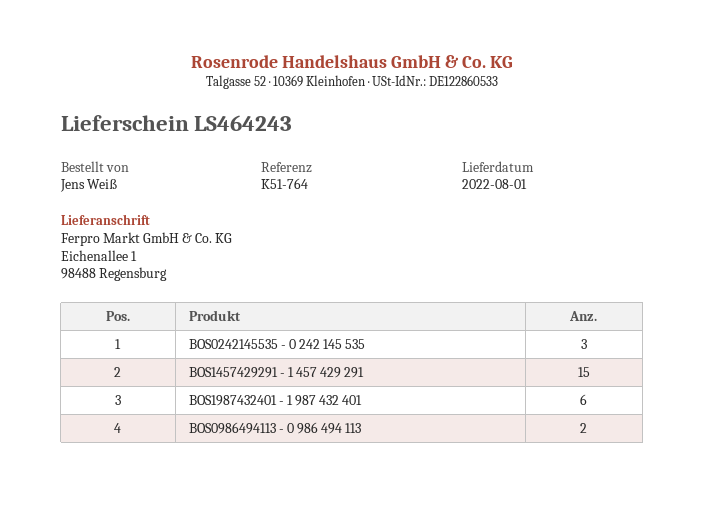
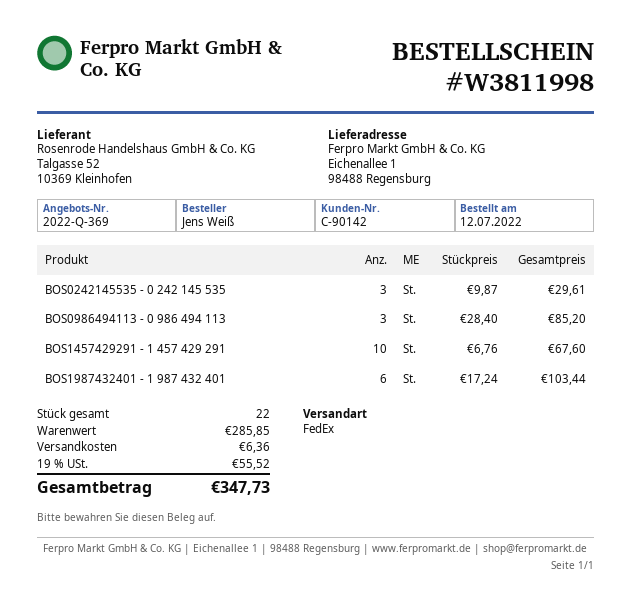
BOS1457429291 - 1 457 429 291: 15 -> 10
BOS0986494113 - 0 986 494 113: 2 -> 3

